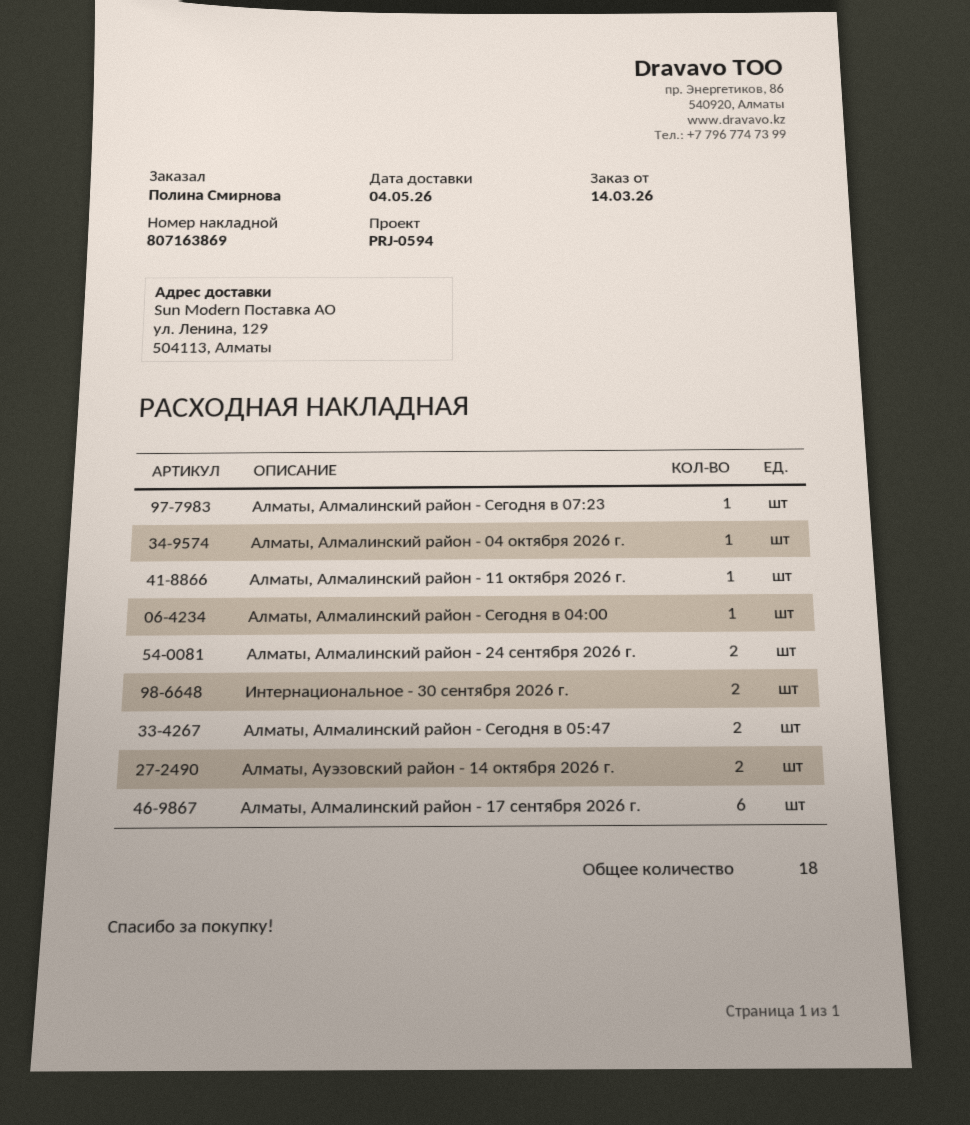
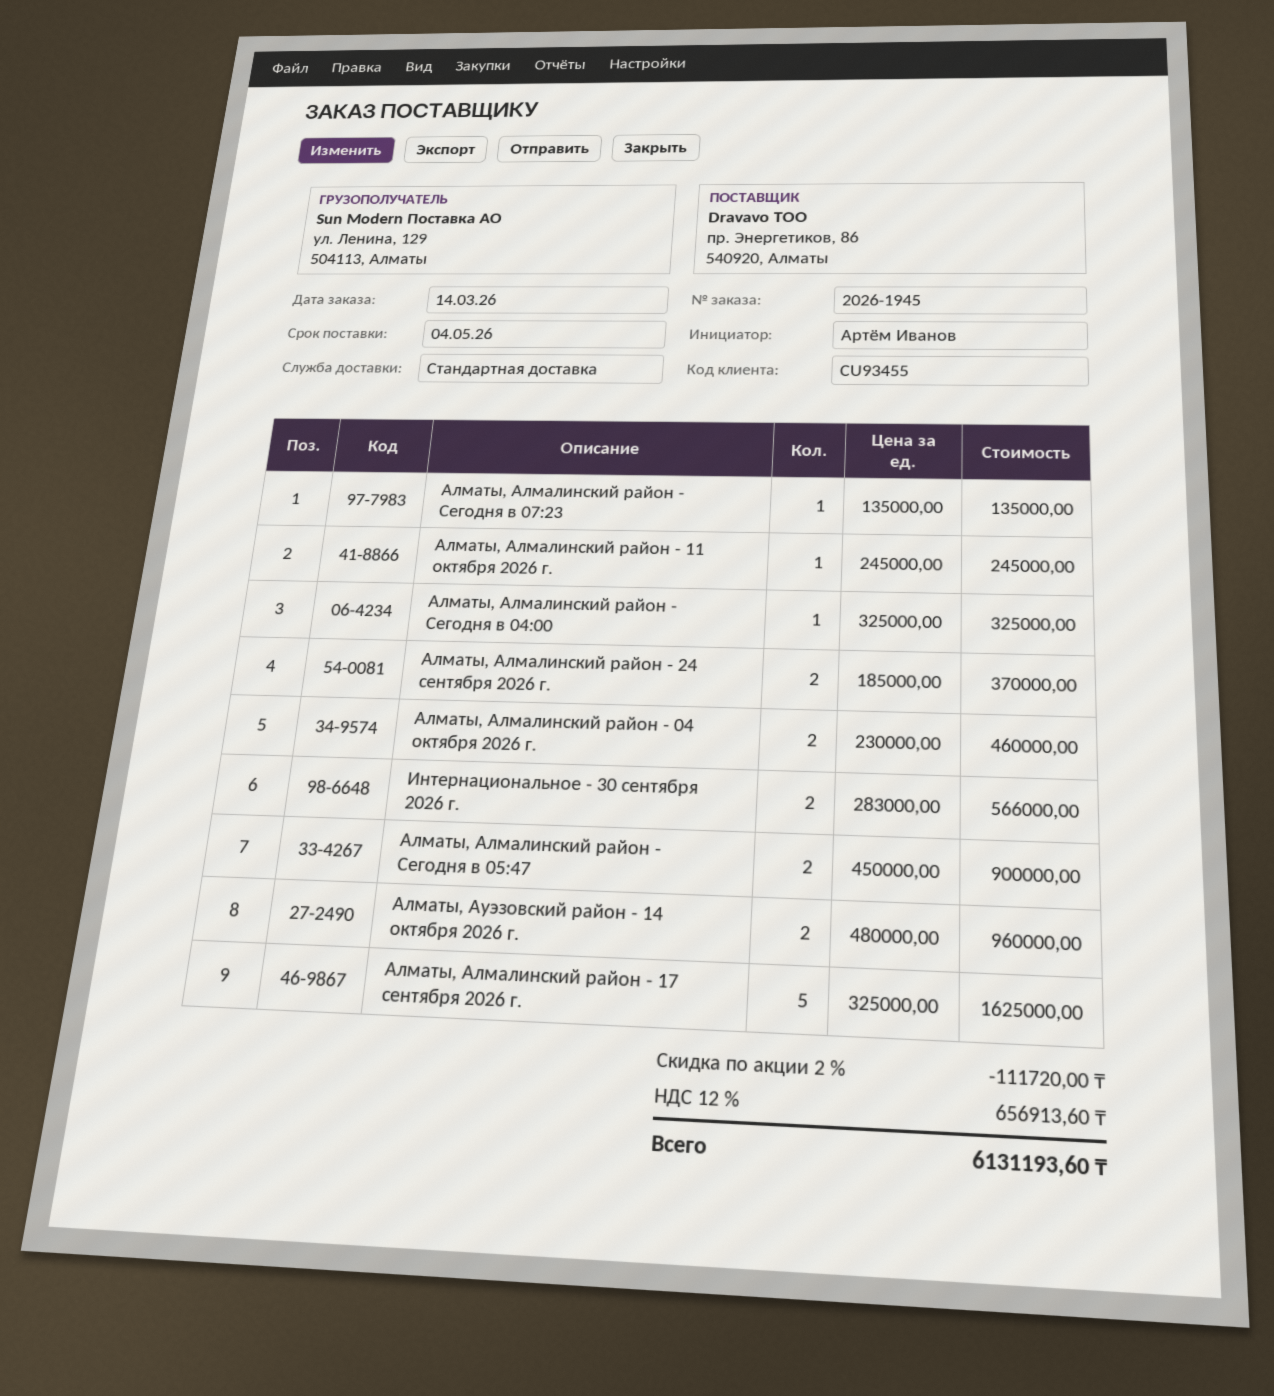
ordered by: Полина Смирнова -> Артём Иванов
Алматы, Алмалинский район - 04 октября 2026 г.: 1 -> 2
Алматы, Алмалинский район - 17 сентября 2026 г.: 6 -> 5

